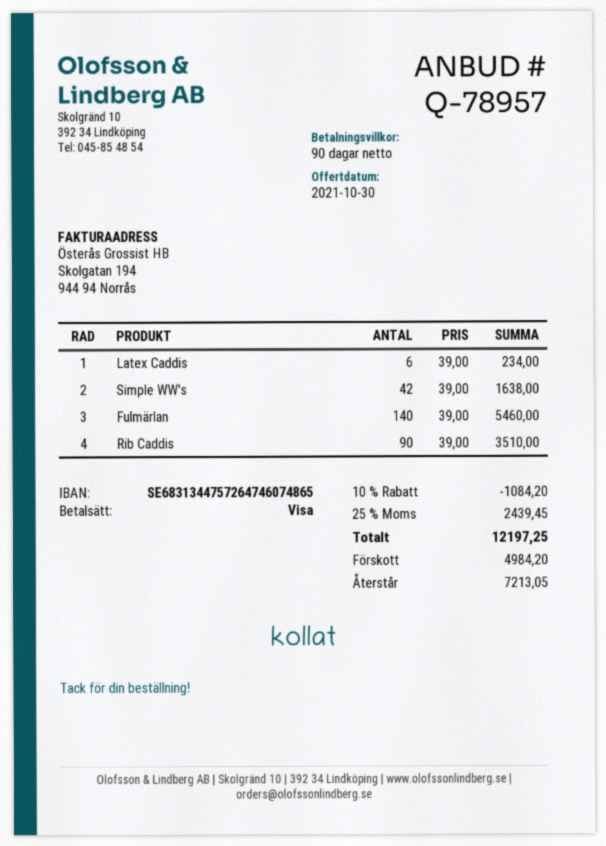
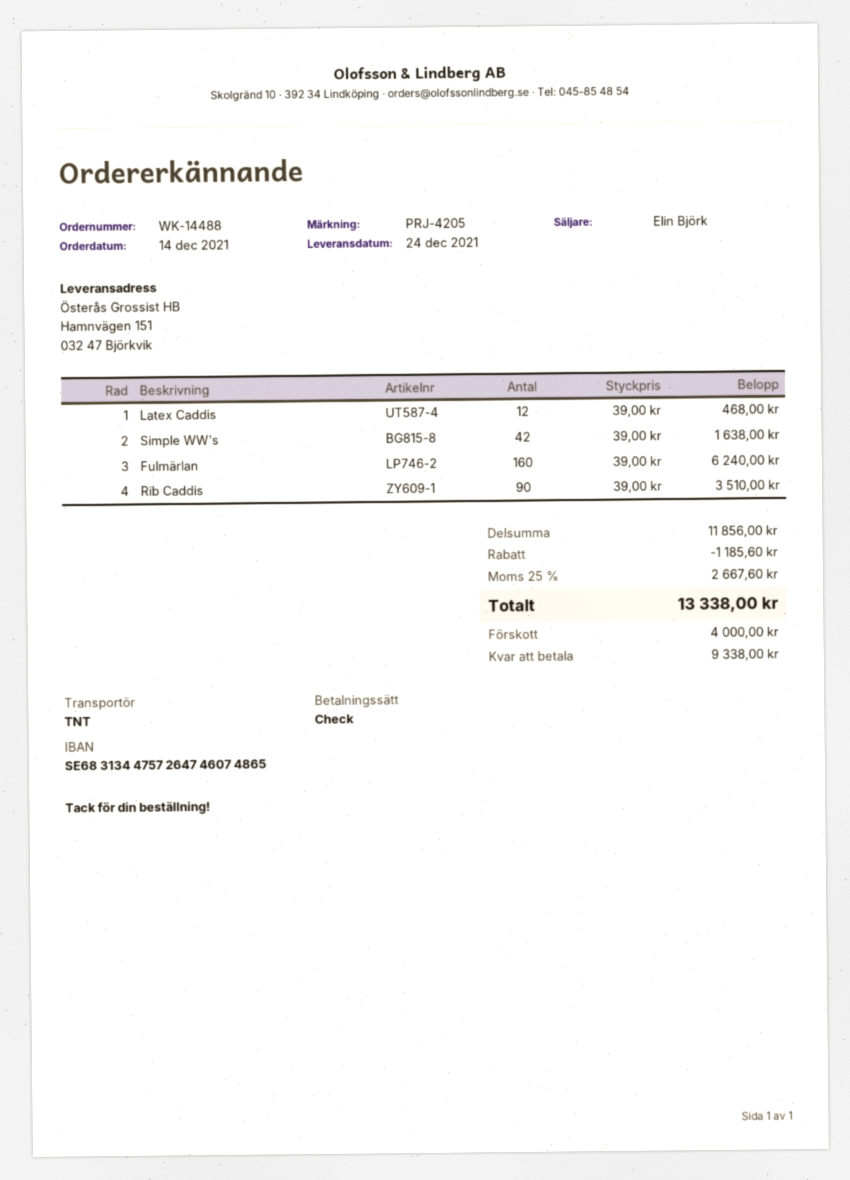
payment method: Visa -> cheque
Latex Caddis: 6 x 39.00 = 234.00 -> 12 x 39.00 = 468.00
Fulmärlan: 140 x 39.00 = 5460.00 -> 160 x 39.00 = 6240.00
discount: 1084.20 -> 1185.60
tax: 25% = 2439.45 -> 25% = 2667.60
total: 12197.25 -> 13338.00
deposit: 4984.20 -> 4000.00
balance: 7213.05 -> 9338.00

